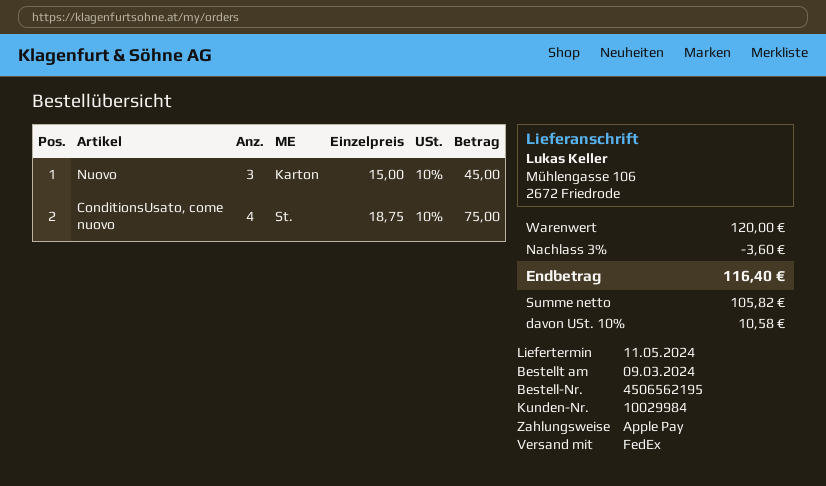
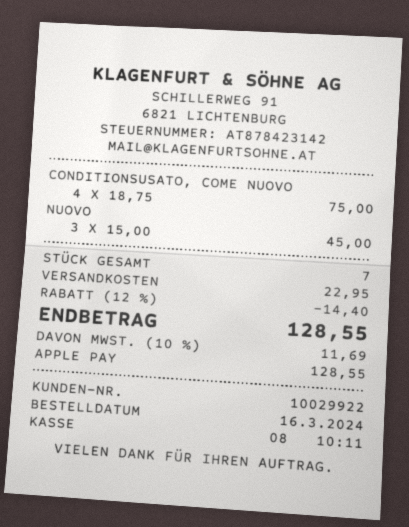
order date: 2024-03-09 -> 2024-03-16
customer number: 10029984 -> 10029922
discount: 3% = 3.60 -> 12% = 14.40
shipping: none -> 22.95
tax: 10% = 10.58 -> 10% = 11.69
total: 116.40 -> 128.55

